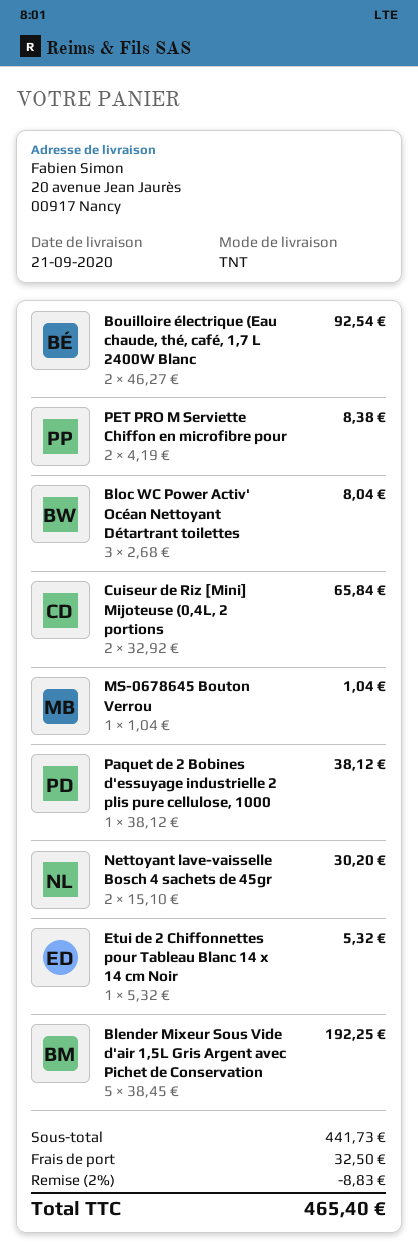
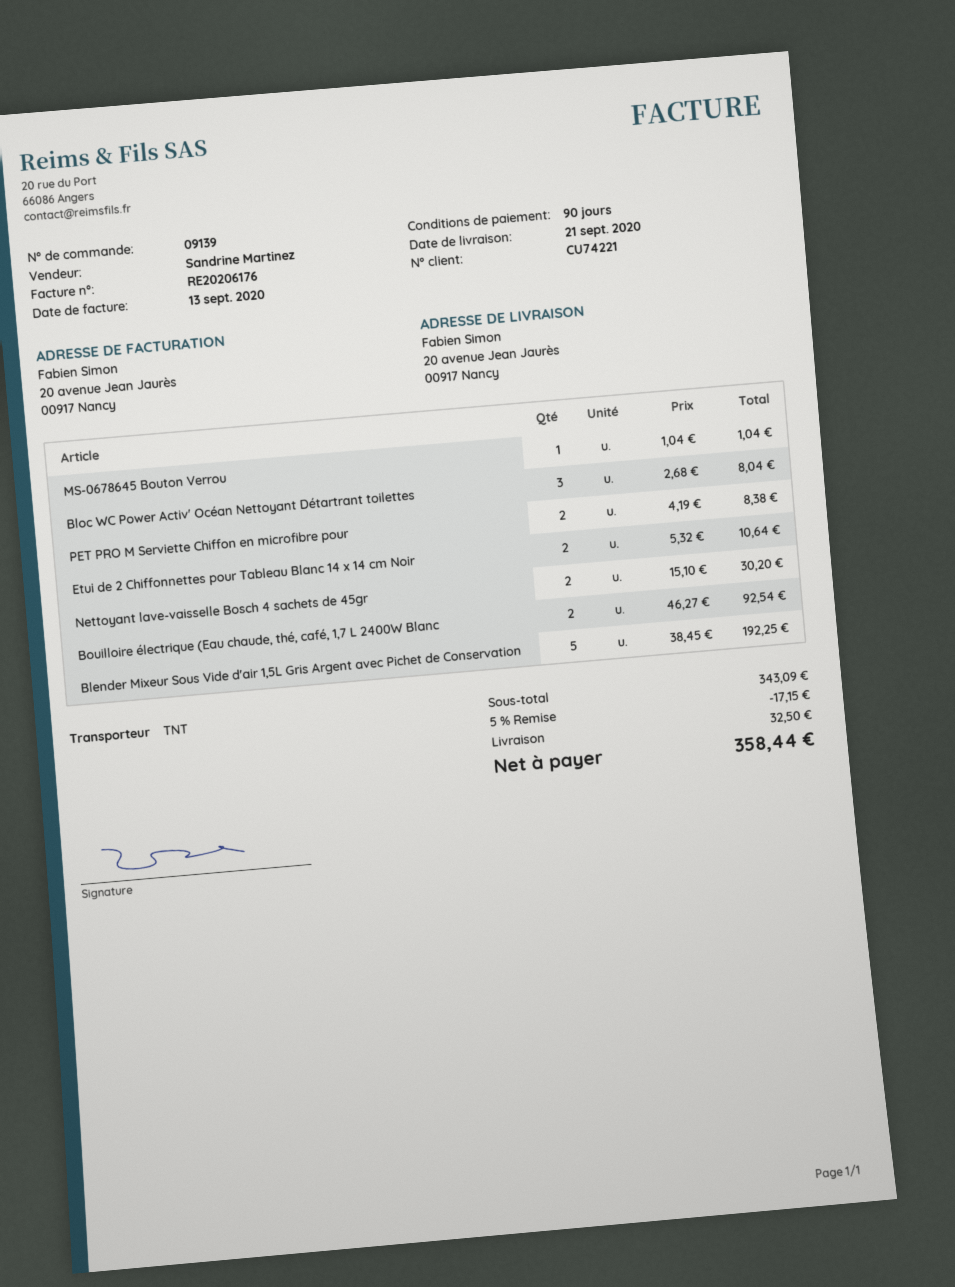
Cuiseur de Riz [Mini] Mijoteuse (0,4L, 2 portions: 2 x 32.92 = 65.84 -> none
Paquet de 2 Bobines d'essuyage industrielle 2 plis pure cellulose, 1000: 1 x 38.12 = 38.12 -> none
Etui de 2 Chiffonnettes pour Tableau Blanc 14 x 14 cm Noir: 1 x 5.32 = 5.32 -> 2 x 5.32 = 10.64
subtotal: 441.73 -> 343.09
discount: 2% = 8.83 -> 5% = 17.15
total: 465.40 -> 358.44

